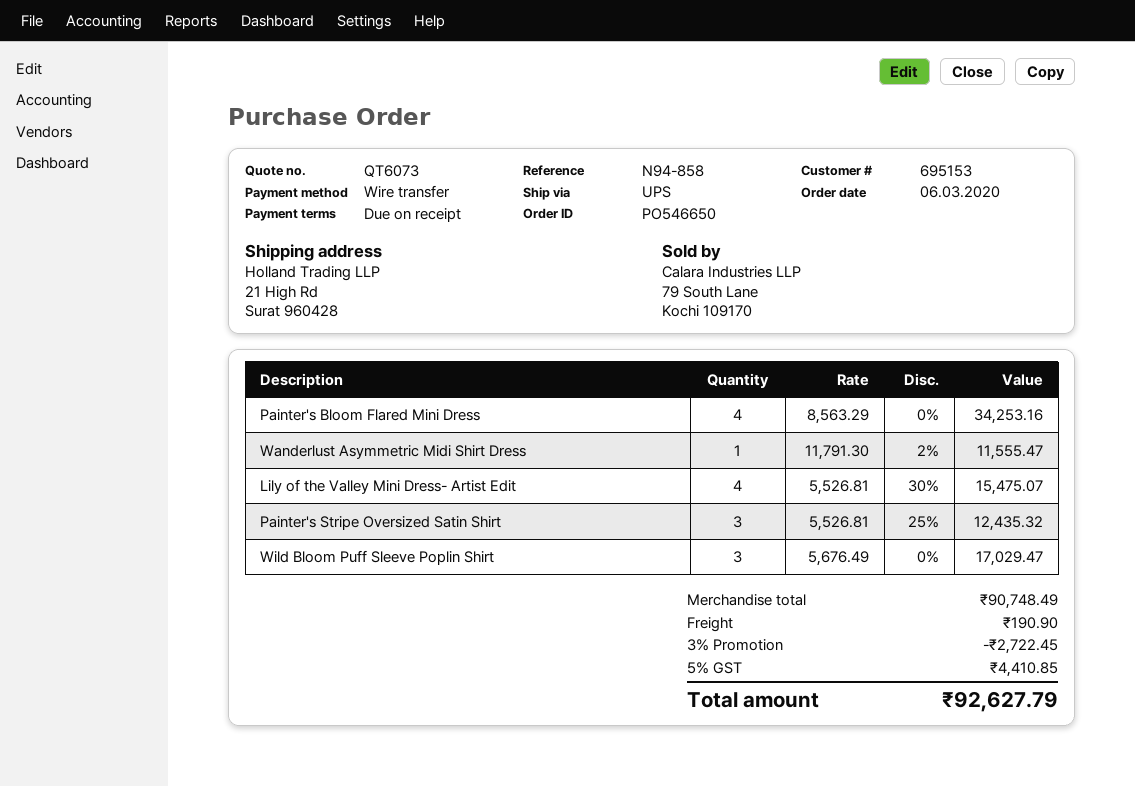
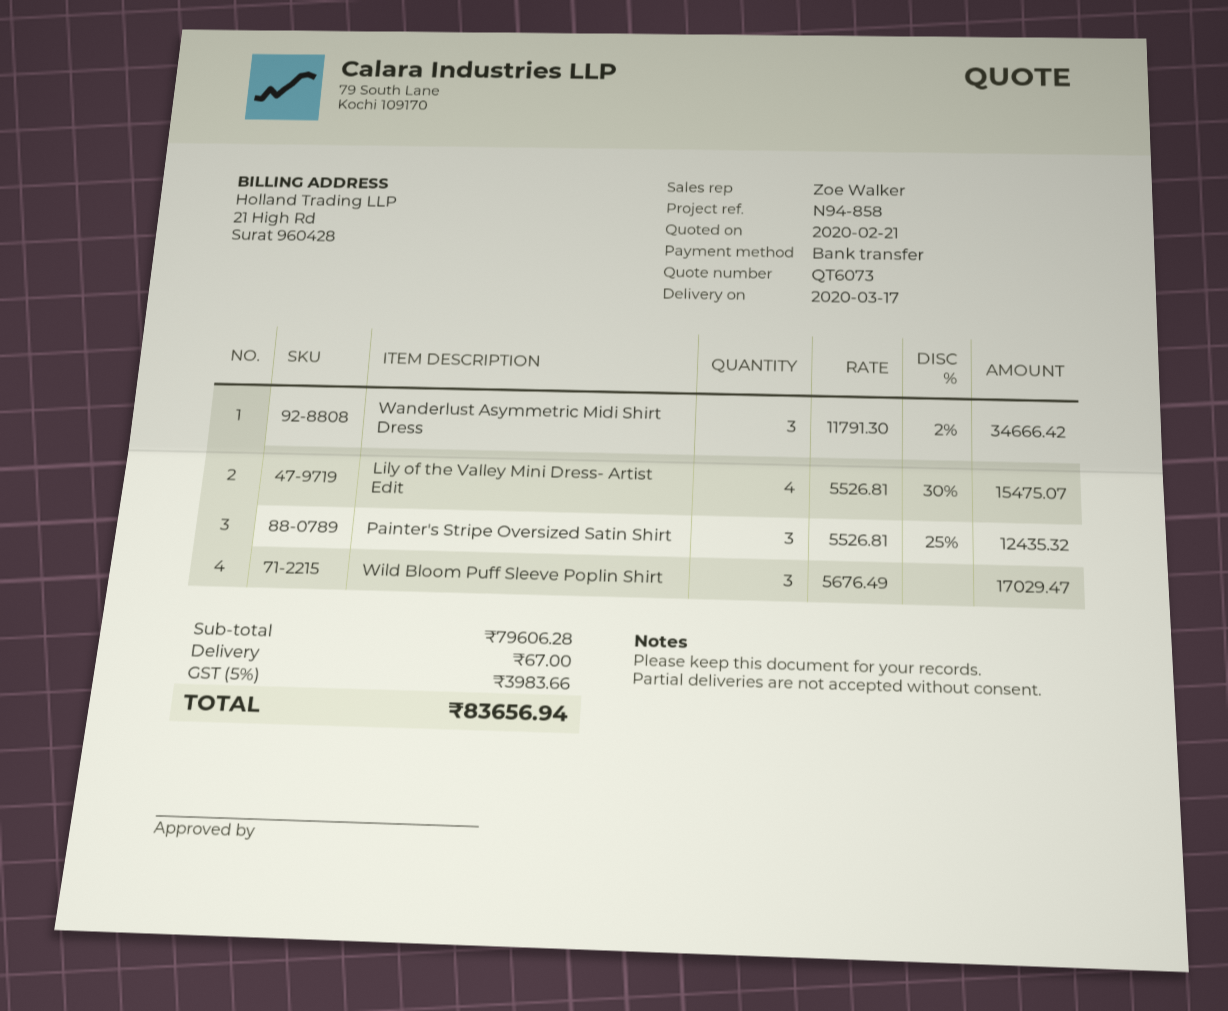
Painter's Bloom Flared Mini Dress: 4 x 8563.29 = 34253.16 -> none
Wanderlust Asymmetric Midi Shirt Dress: 1 x 11791.30 - 2% = 11555.47 -> 3 x 11791.30 - 2% = 34666.42
subtotal: 90748.49 -> 79606.28
discount: 3% = 2722.45 -> none
shipping: 190.90 -> 67.00
tax: 5% = 4410.85 -> 5% = 3983.66
total: 92627.79 -> 83656.94

